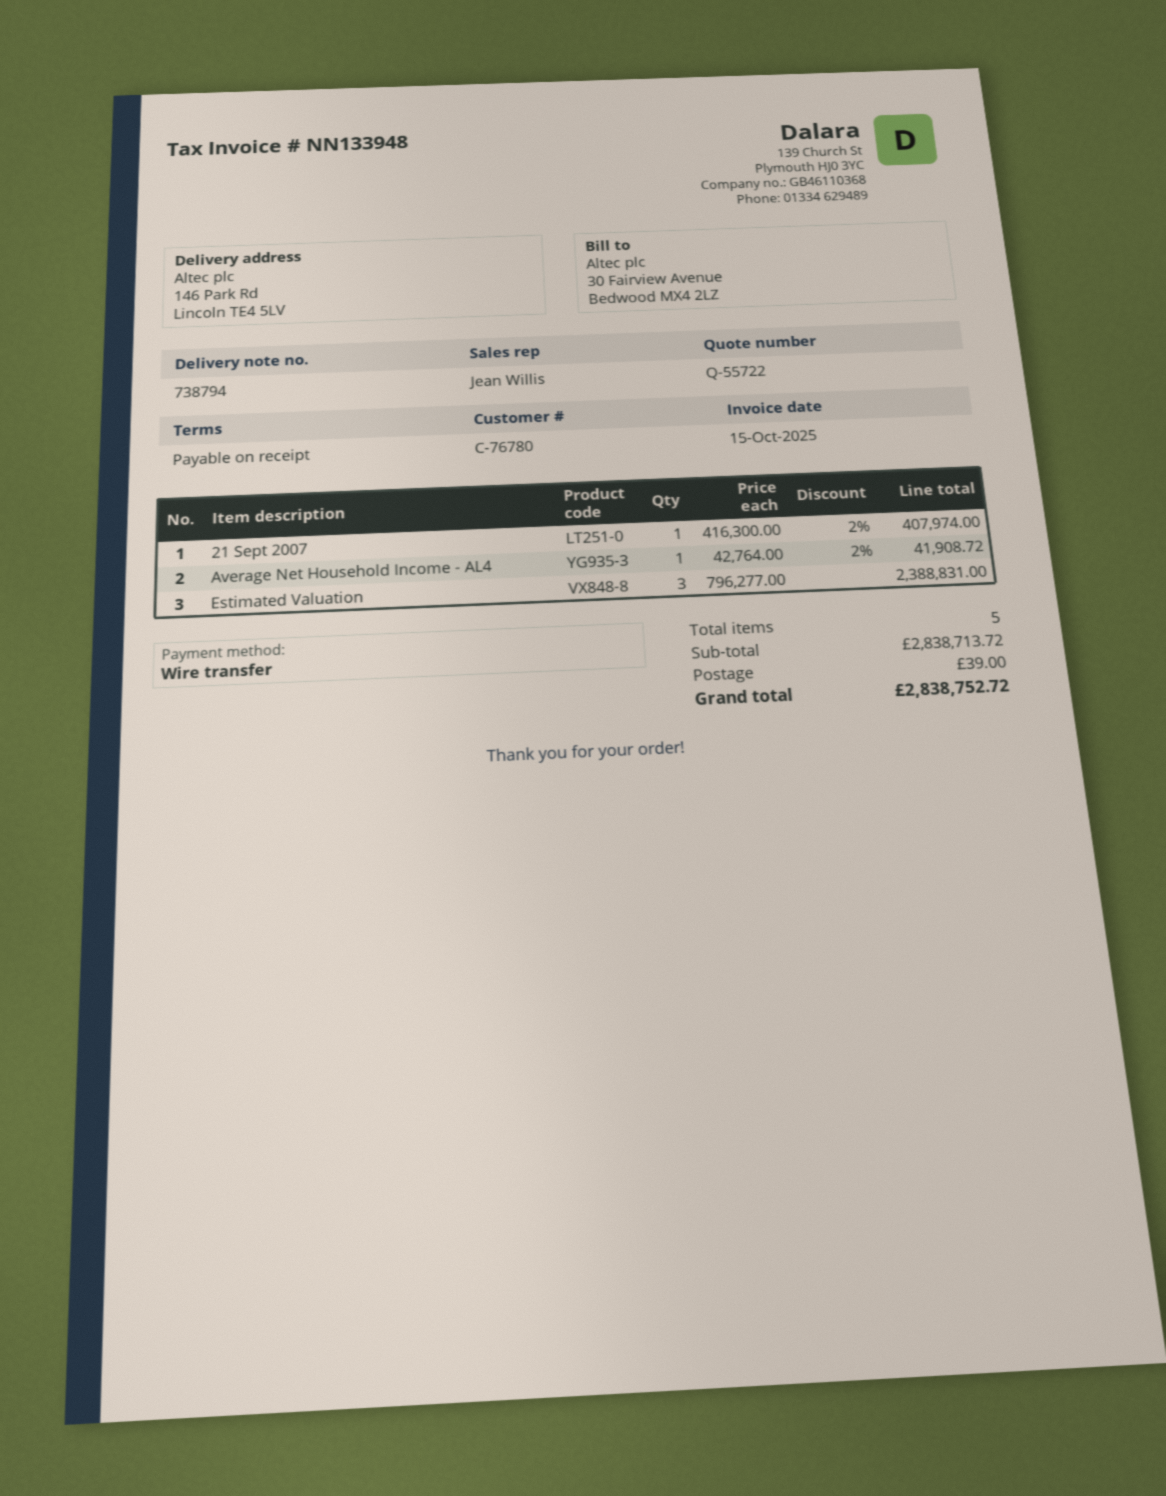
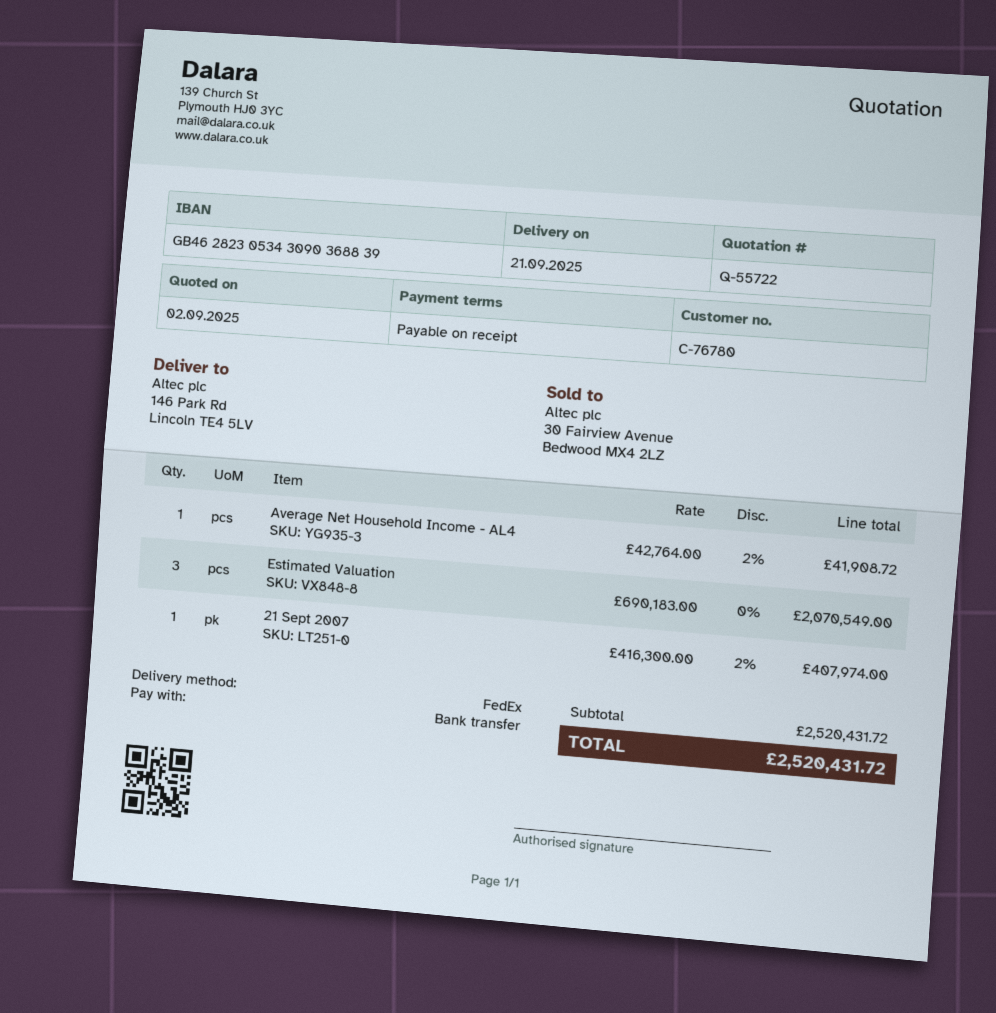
Estimated Valuation: 3 x 796277.00 = 2388831.00 -> 3 x 690183.00 = 2070549.00
subtotal: 2838713.72 -> 2520431.72
shipping: 39.00 -> none
total: 2838752.72 -> 2520431.72

